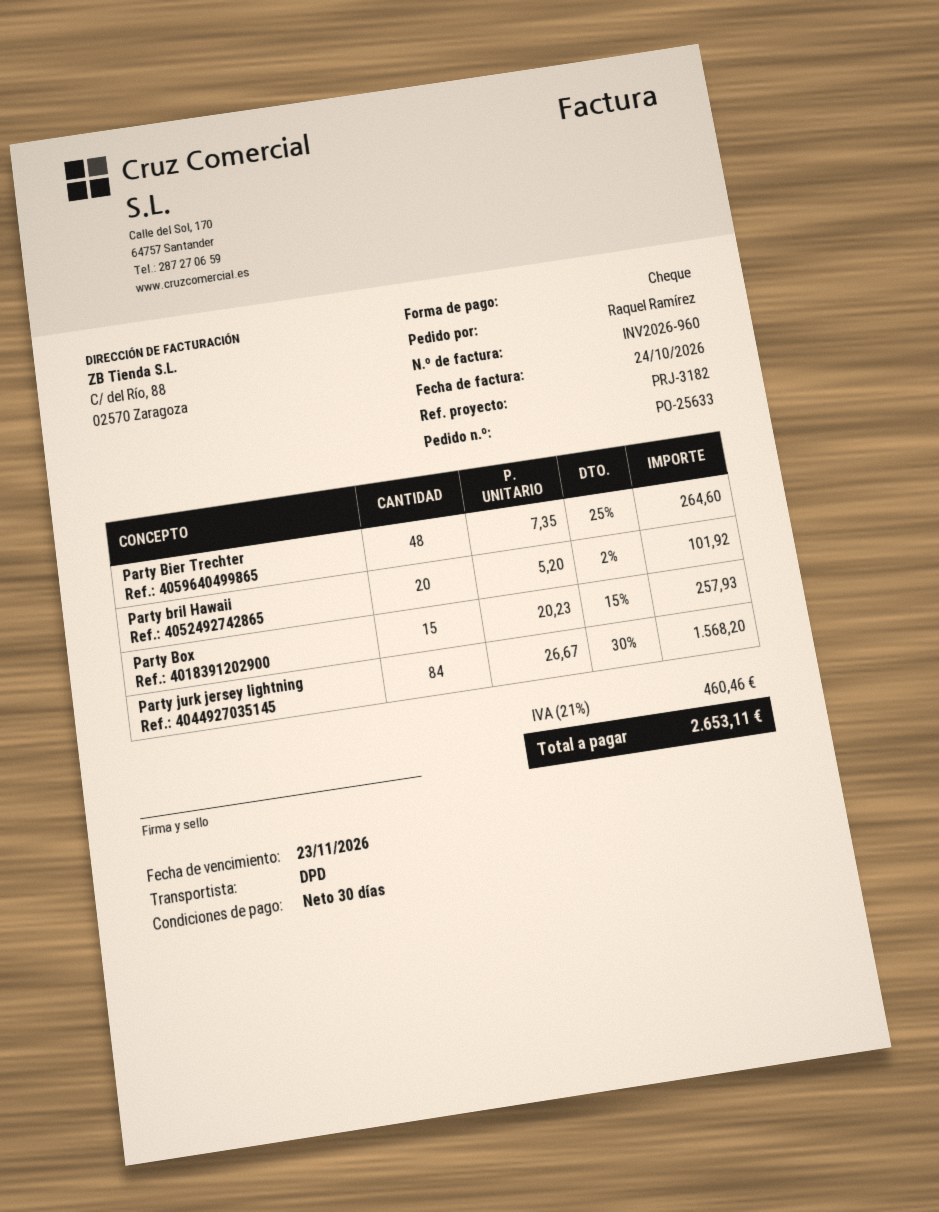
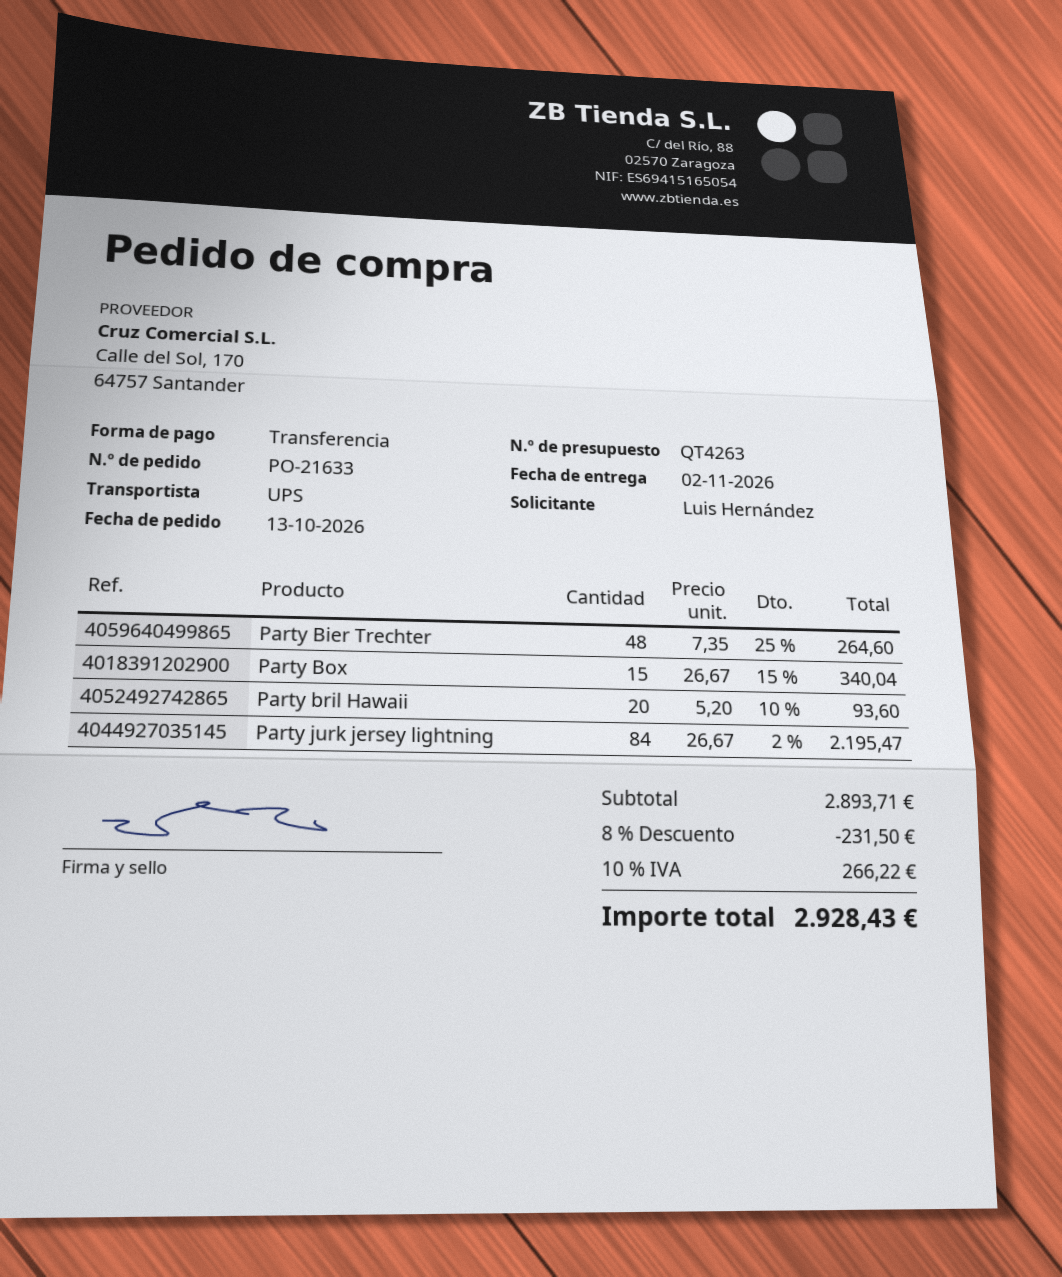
order number: PO-25633 -> PO-21633
ordered by: Raquel Ramírez -> Luis Hernández
payment method: cheque -> bank transfer
shipping method: DPD -> UPS
Party bril Hawaii: 20 x 5.20 - 2% = 101.92 -> 20 x 5.20 - 10% = 93.60
Party Box: 15 x 20.23 - 15% = 257.93 -> 15 x 26.67 - 15% = 340.04
Party jurk jersey lightning: 84 x 26.67 - 30% = 1568.20 -> 84 x 26.67 - 2% = 2195.47
discount: none -> 8% = 231.50
tax: 21% = 460.46 -> 10% = 266.22
total: 2653.11 -> 2928.43

